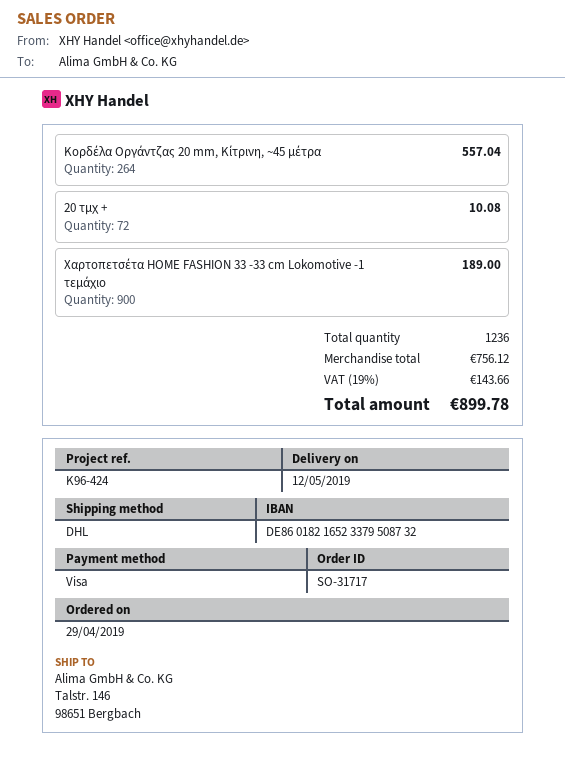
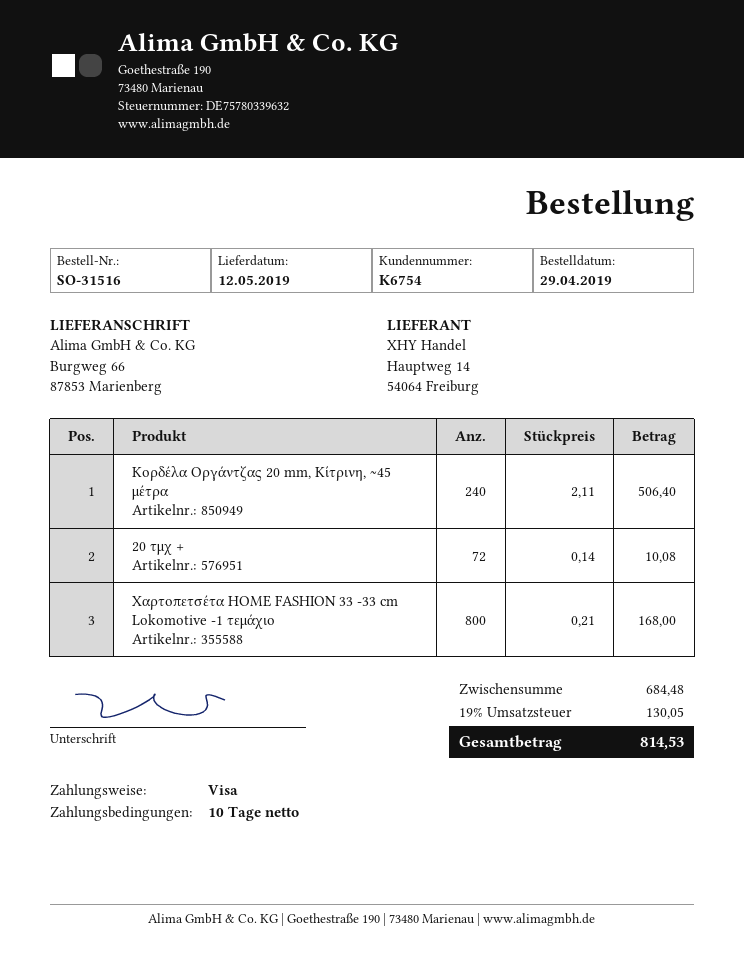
order number: SO-31717 -> SO-31516
ship to: Talstr. 146, 98651 Bergbach -> Burgweg 66, 87853 Marienberg
Κορδέλα Οργάντζας 20 mm, Κίτρινη, ~45 μέτρα: 264 for 557.04 -> 240 for 506.40
Χαρτοπετσέτα HOME FASHION 33 -33 cm Lokomotive -1 τεμάχιο: 900 for 189.00 -> 800 for 168.00
subtotal: 756.12 -> 684.48
tax: 19% = 143.66 -> 19% = 130.05
total: 899.78 -> 814.53

